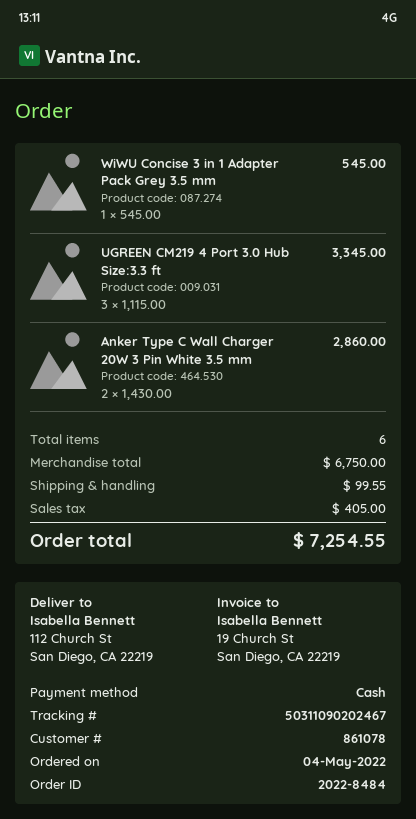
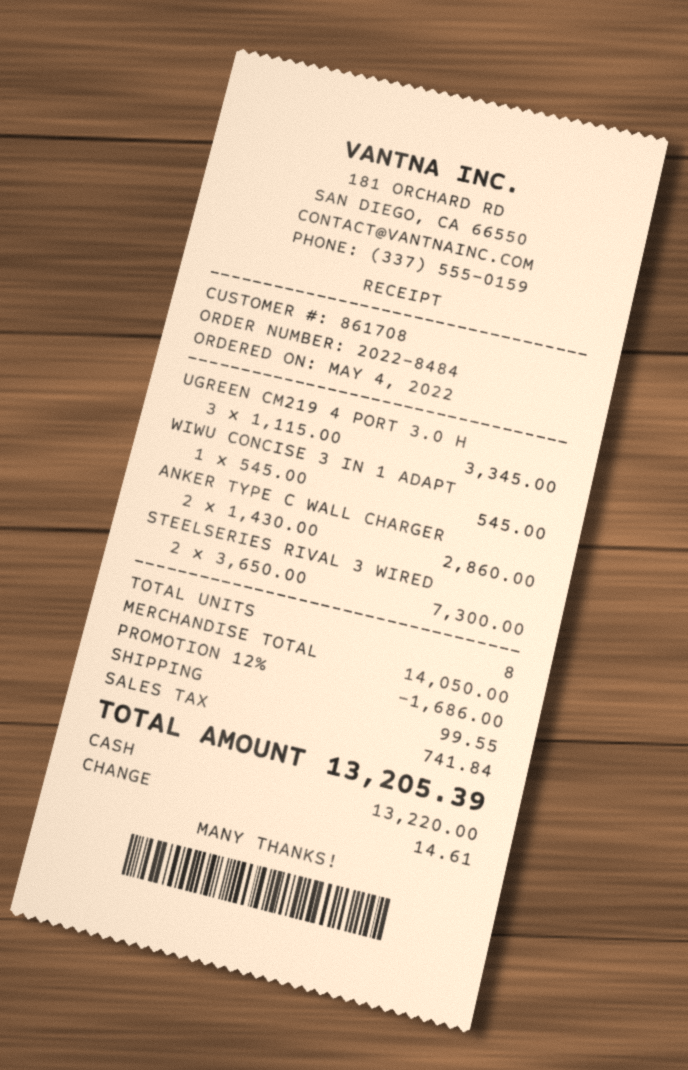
customer number: 861078 -> 861708
STEELSERIES RIVAL 3 WIRED: none -> 2 x 3650.00 = 7300.00
total quantity: 6 -> 8
subtotal: 6750.00 -> 14050.00
discount: none -> 12% = 1686.00
tax: 405.00 -> 741.84
total: 7254.55 -> 13205.39

